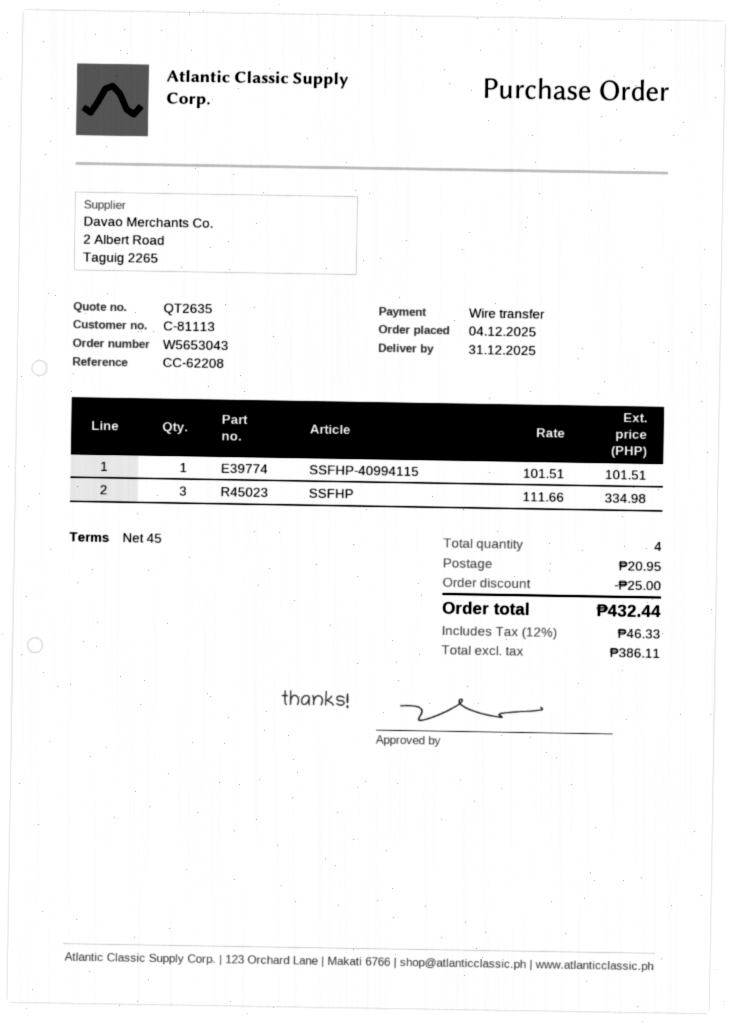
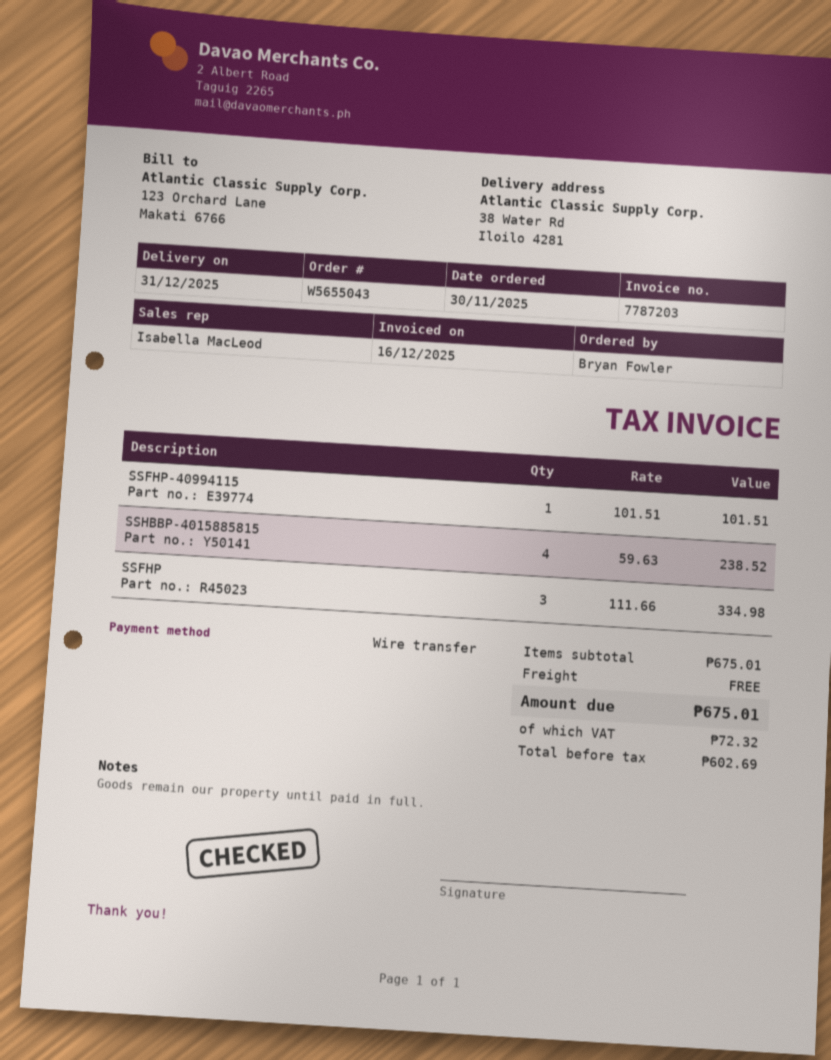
order number: W5653043 -> W5655043
order date: 2025-12-04 -> 2025-11-30
SSHBBP-4015885815: none -> 4 x 59.63 = 238.52
discount: 25.00 -> none
shipping: 20.95 -> 0.00
net: 386.11 -> 602.69
tax: 46.33 -> 72.32
total: 432.44 -> 675.01

